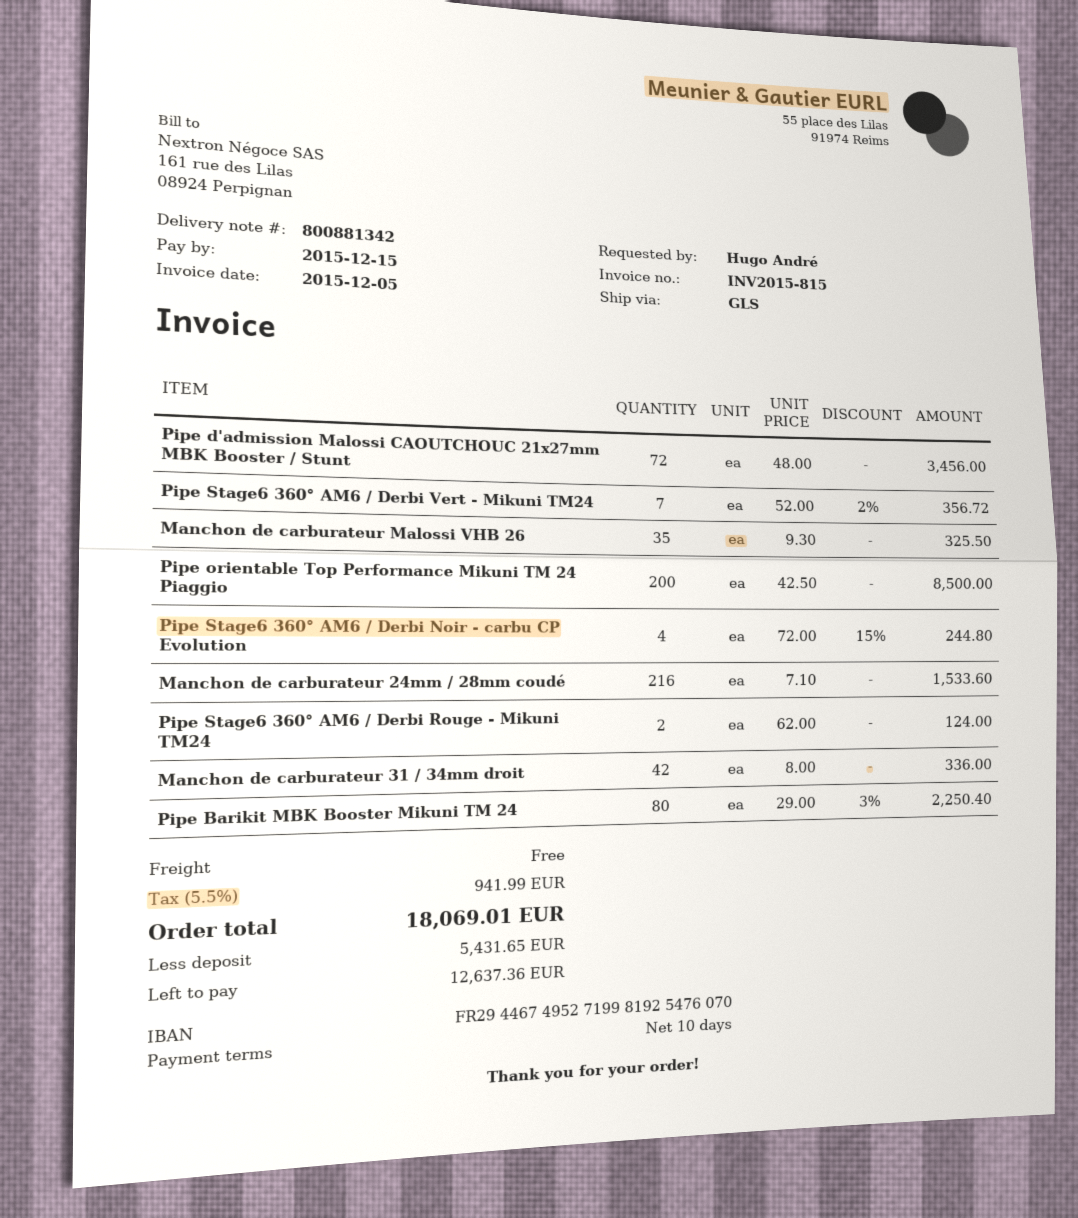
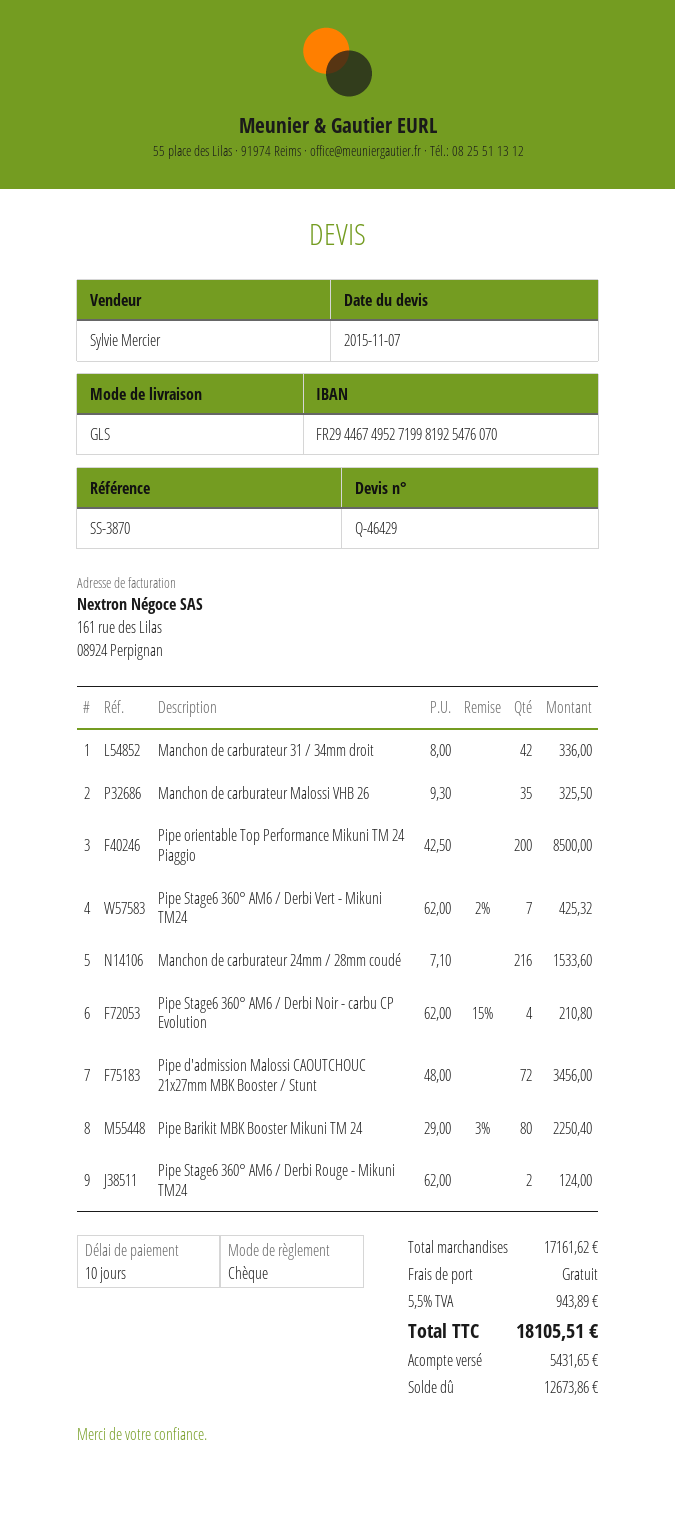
Pipe Stage6 360° AM6 / Derbi Vert - Mikuni TM24: 7 x 52.00 - 2% = 356.72 -> 7 x 62.00 - 2% = 425.32
Pipe Stage6 360° AM6 / Derbi Noir - carbu CP Evolution: 4 x 72.00 - 15% = 244.80 -> 4 x 62.00 - 15% = 210.80
tax: 5.5% = 941.99 -> 5.5% = 943.89
total: 18069.01 -> 18105.51
balance: 12637.36 -> 12673.86

